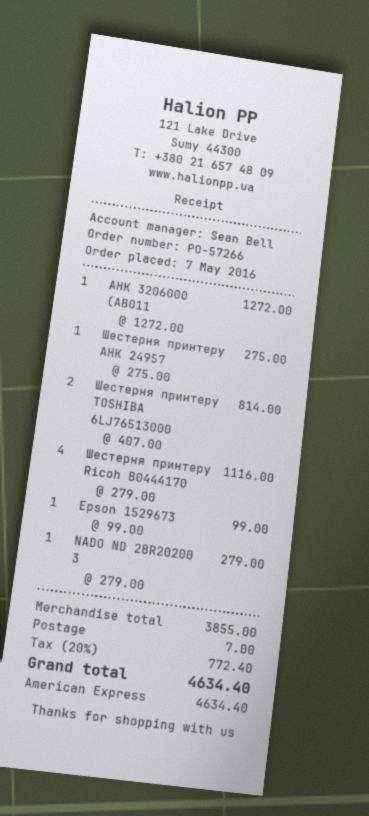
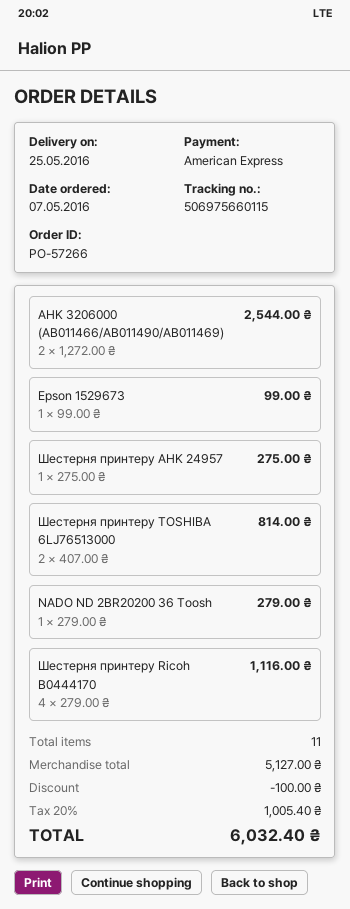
AHK 3206000 (AB011: 1 x 1272.00 = 1272.00 -> 2 x 1272.00 = 2544.00
subtotal: 3855.00 -> 5127.00
discount: none -> 100.00
shipping: 7.00 -> none
tax: 20% = 772.40 -> 20% = 1005.40
total: 4634.40 -> 6032.40

